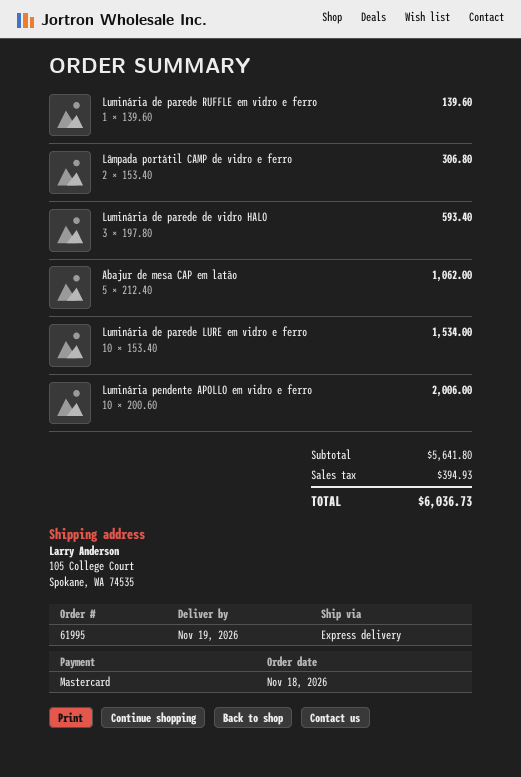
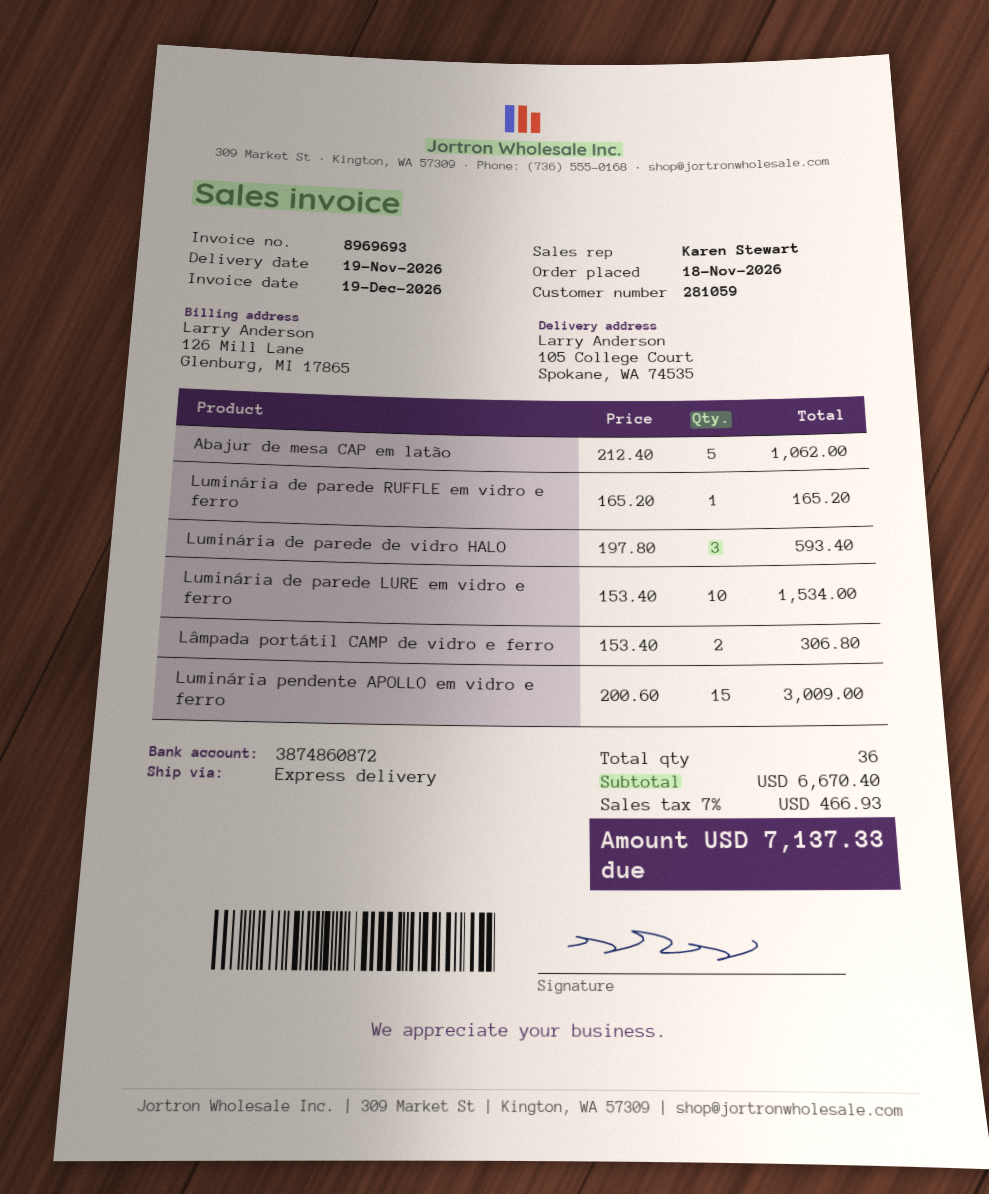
Luminária de parede RUFFLE em vidro e ferro: 1 x 139.60 = 139.60 -> 1 x 165.20 = 165.20
Luminária pendente APOLLO em vidro e ferro: 10 x 200.60 = 2006.00 -> 15 x 200.60 = 3009.00
subtotal: 5641.80 -> 6670.40
tax: 394.93 -> 466.93
total: 6036.73 -> 7137.33

